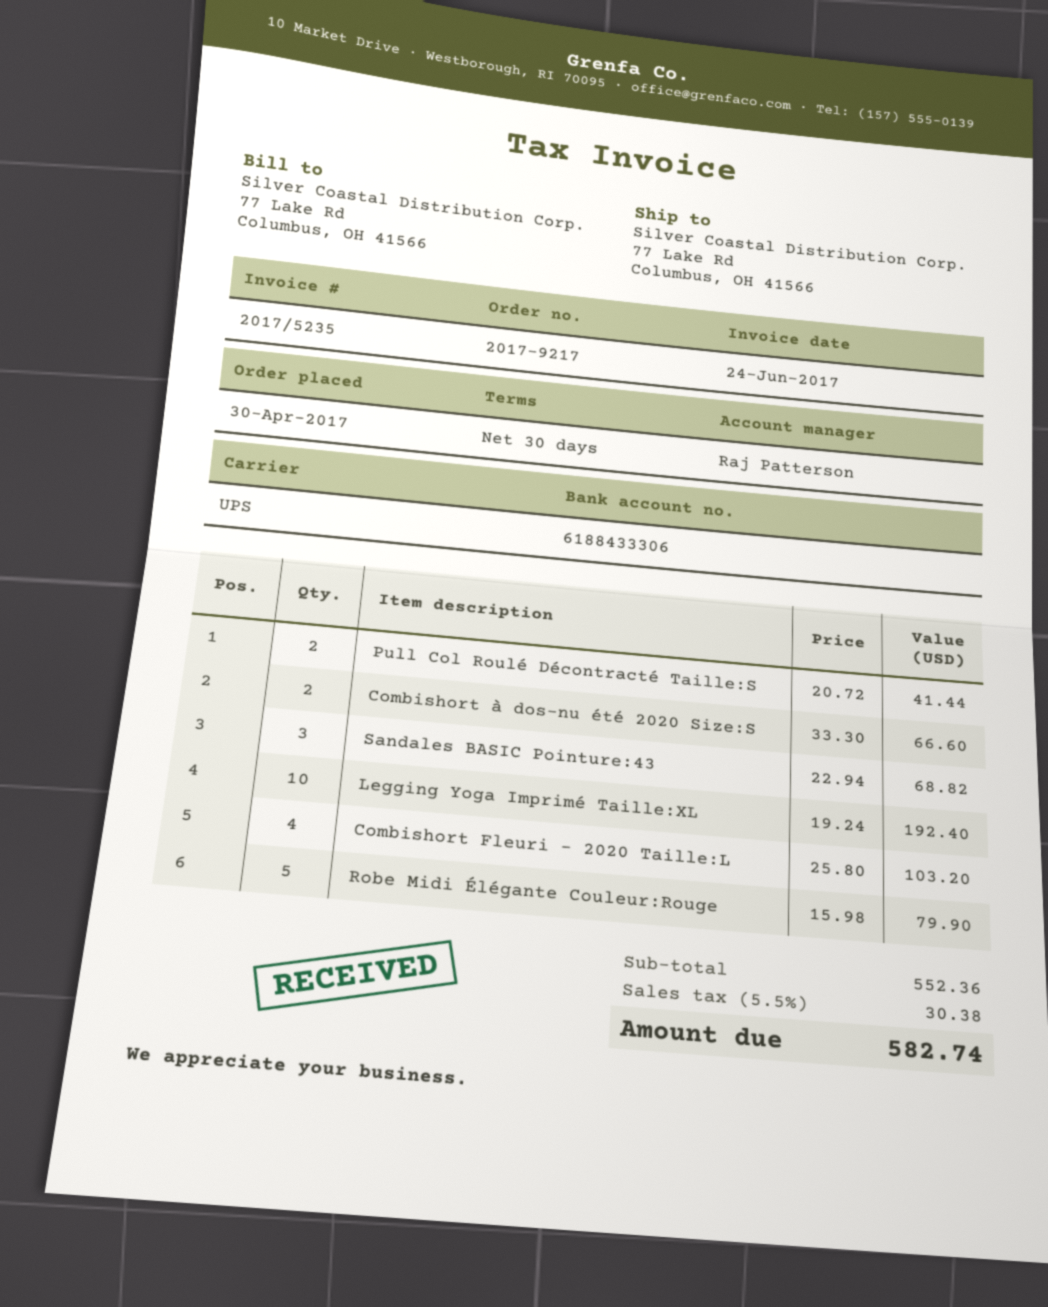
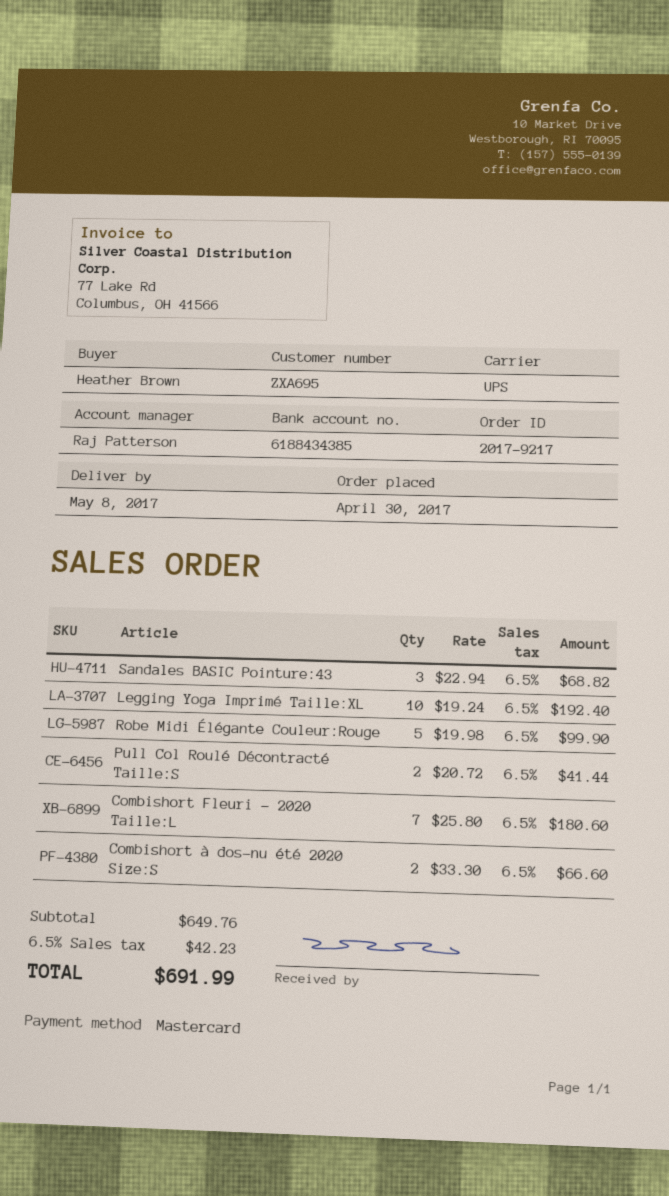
bank account: 6188433306 -> 6188434385
Combishort Fleuri - 2020 Taille:L: 4 x 25.80 = 103.20 -> 7 x 25.80 = 180.60
Robe Midi Élégante Couleur:Rouge: 5 x 15.98 = 79.90 -> 5 x 19.98 = 99.90
subtotal: 552.36 -> 649.76
tax: 5.5% = 30.38 -> 6.5% = 42.23
total: 582.74 -> 691.99

